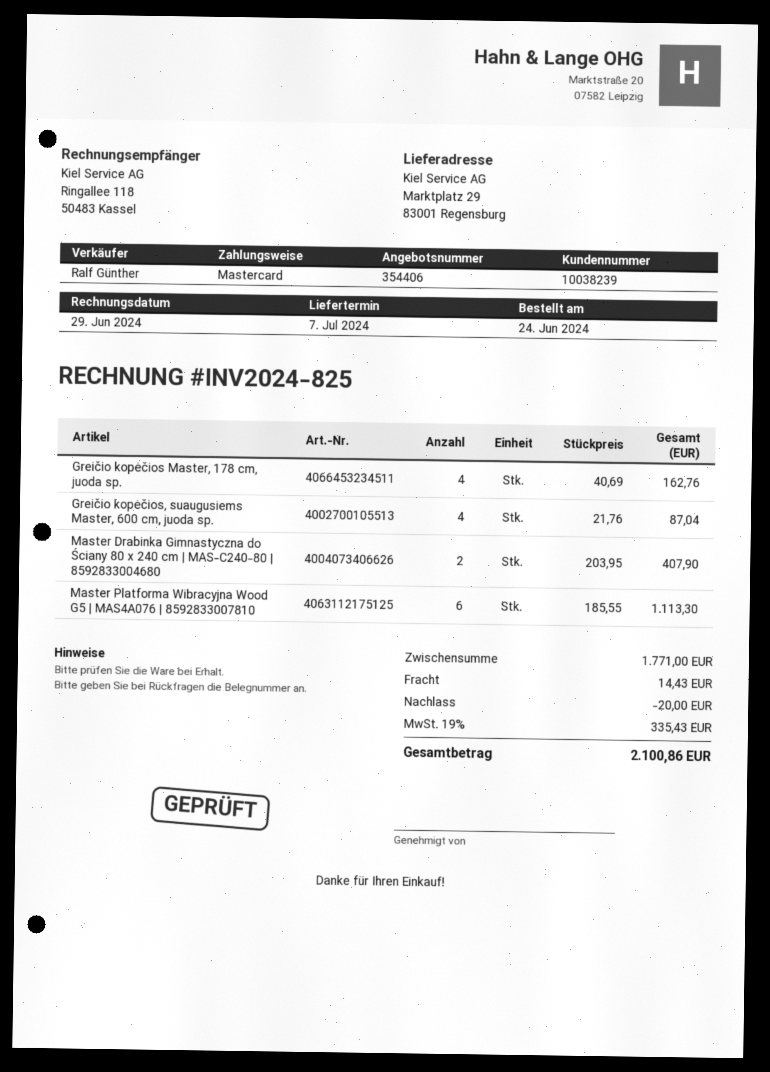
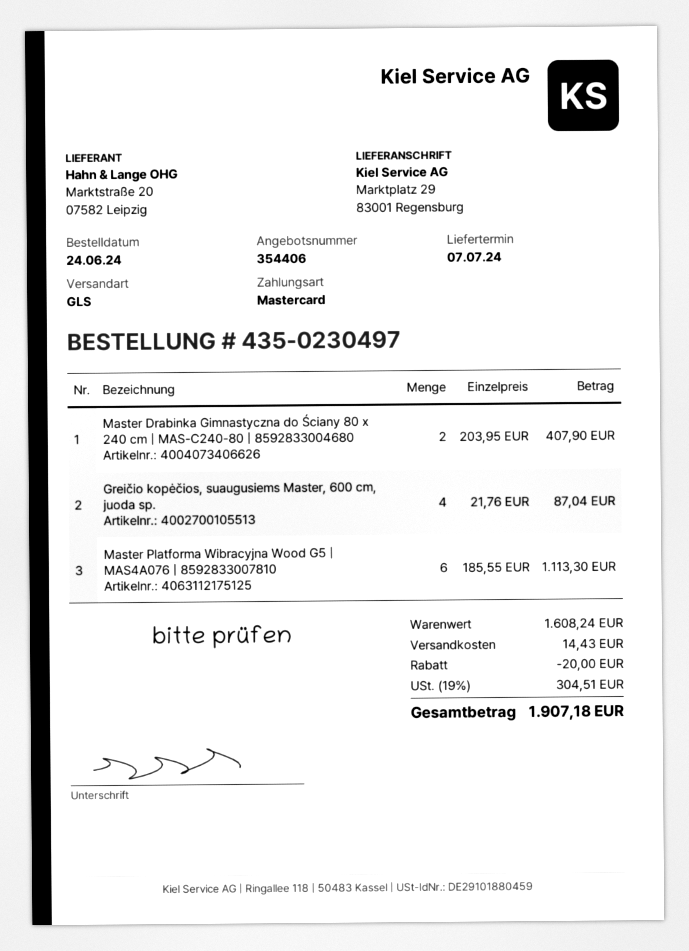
Greičio kopėčios Master, 178 cm, juoda sp.: 4 x 40.69 = 162.76 -> none
subtotal: 1771.00 -> 1608.24
tax: 19% = 335.43 -> 19% = 304.51
total: 2100.86 -> 1907.18

